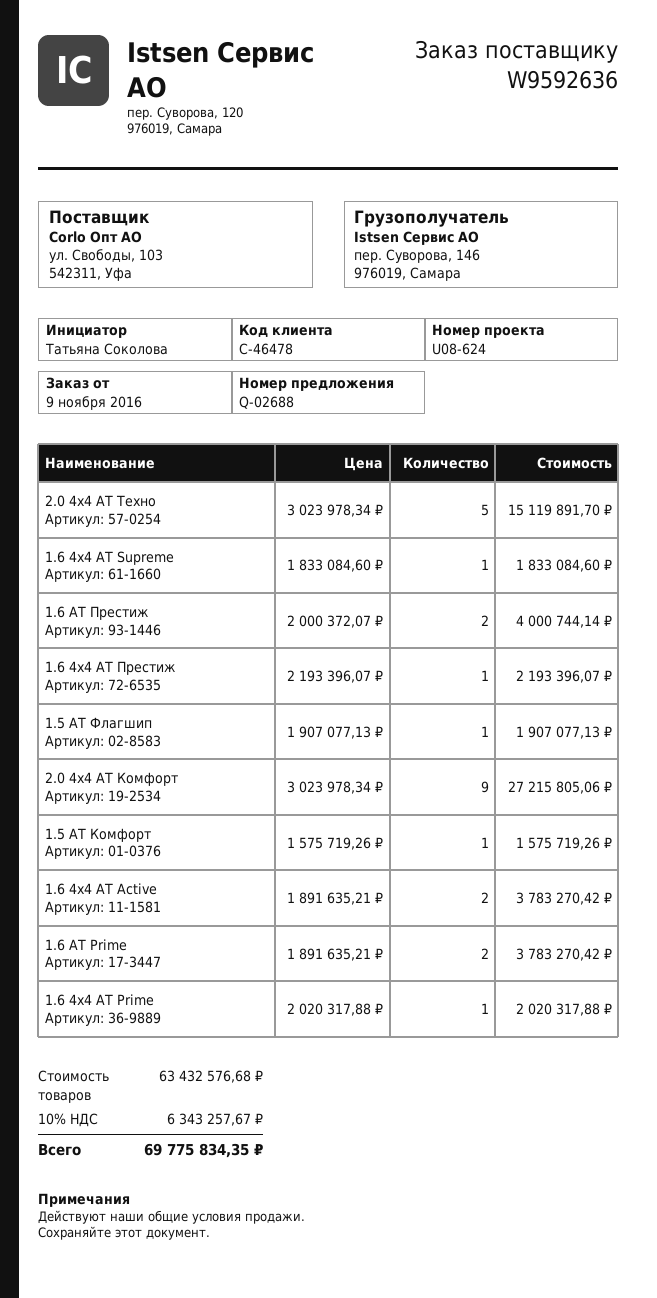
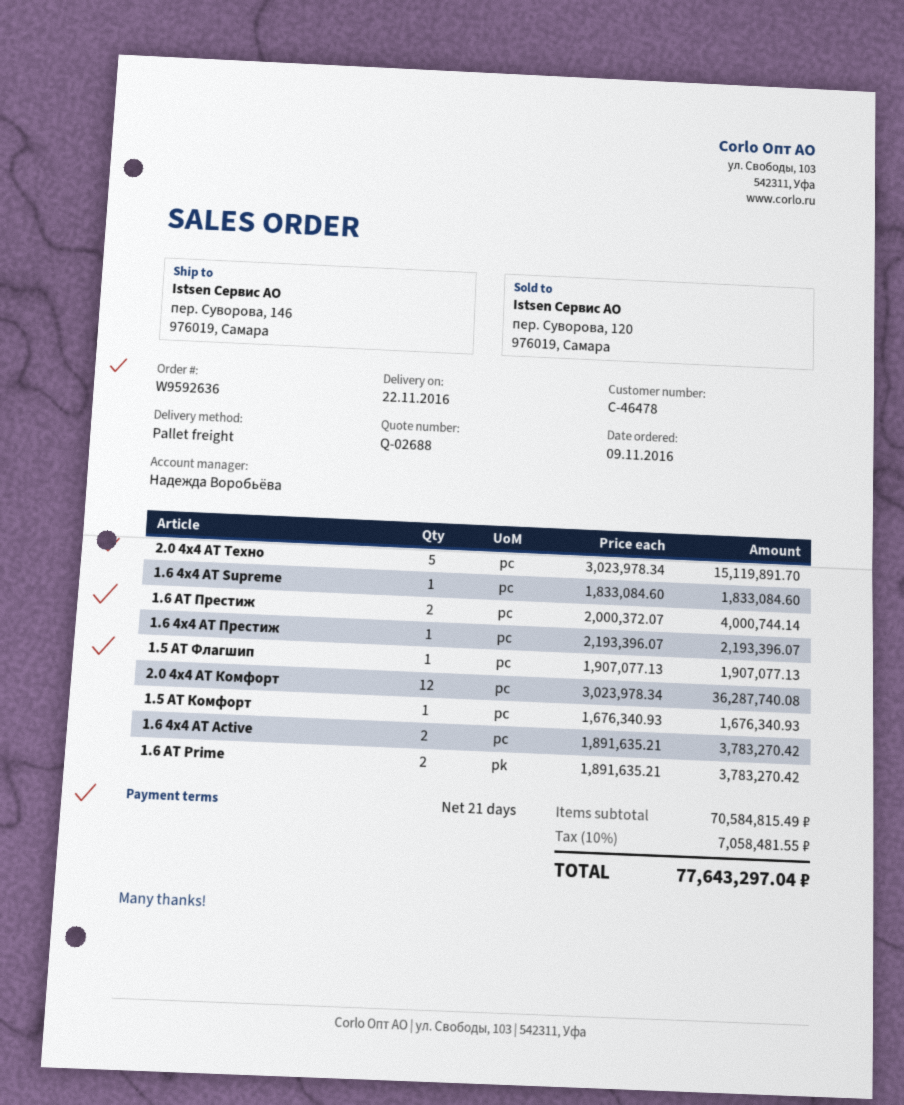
2.0 4x4 AT Комфорт: 9 x 3023978.34 = 27215805.06 -> 12 x 3023978.34 = 36287740.08
1.5 AT Комфорт: 1 x 1575719.26 = 1575719.26 -> 1 x 1676340.93 = 1676340.93
1.6 4x4 AT Prime: 1 x 2020317.88 = 2020317.88 -> none
subtotal: 63432576.68 -> 70584815.49
tax: 10% = 6343257.67 -> 10% = 7058481.55
total: 69775834.35 -> 77643297.04

